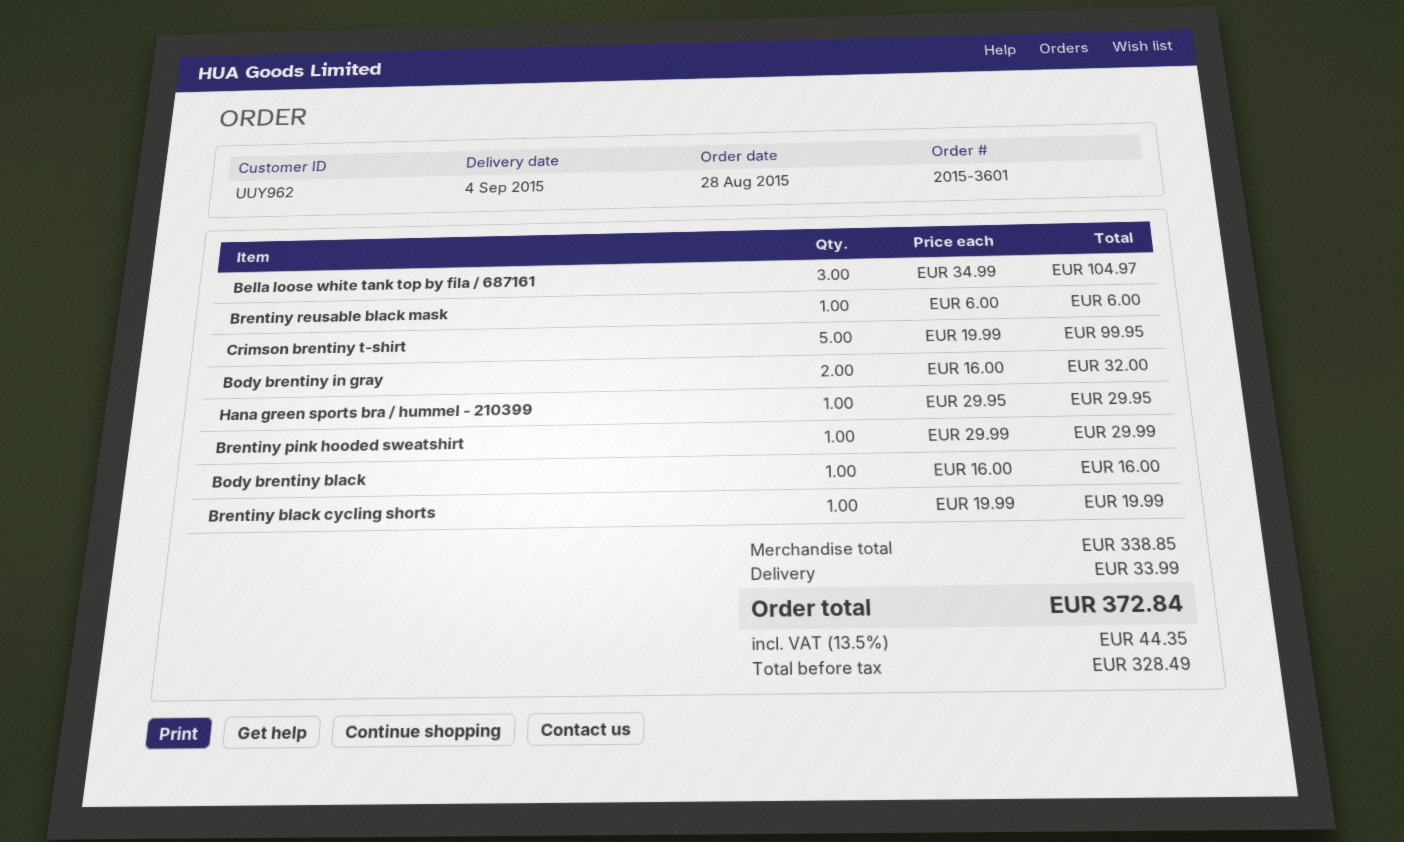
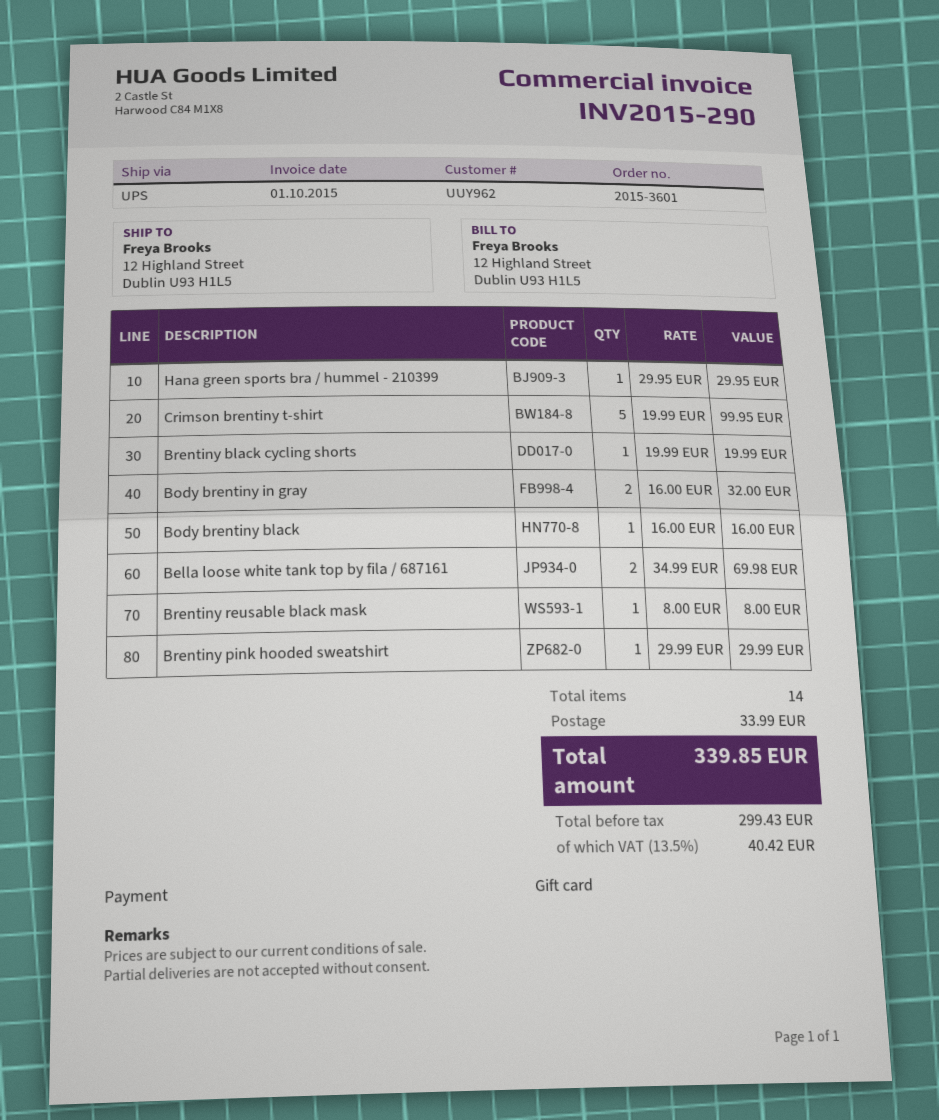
Bella loose white tank top by fila / 687161: 3 x 34.99 = 104.97 -> 2 x 34.99 = 69.98
Brentiny reusable black mask: 1 x 6.00 = 6.00 -> 1 x 8.00 = 8.00
net: 328.49 -> 299.43
tax: 13.5% = 44.35 -> 13.5% = 40.42
total: 372.84 -> 339.85

